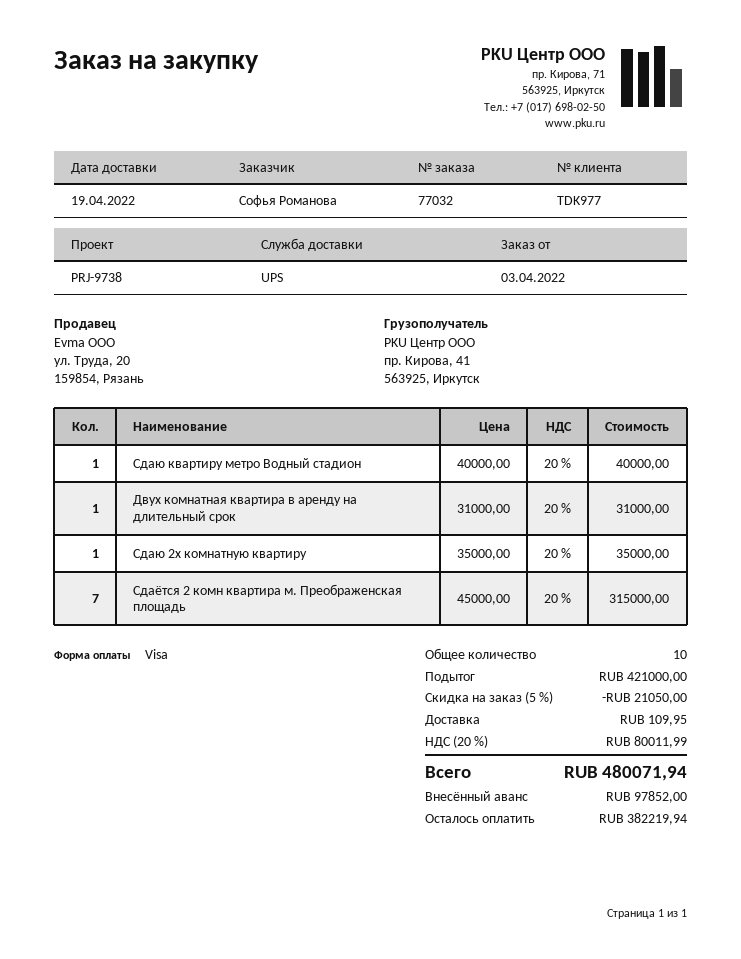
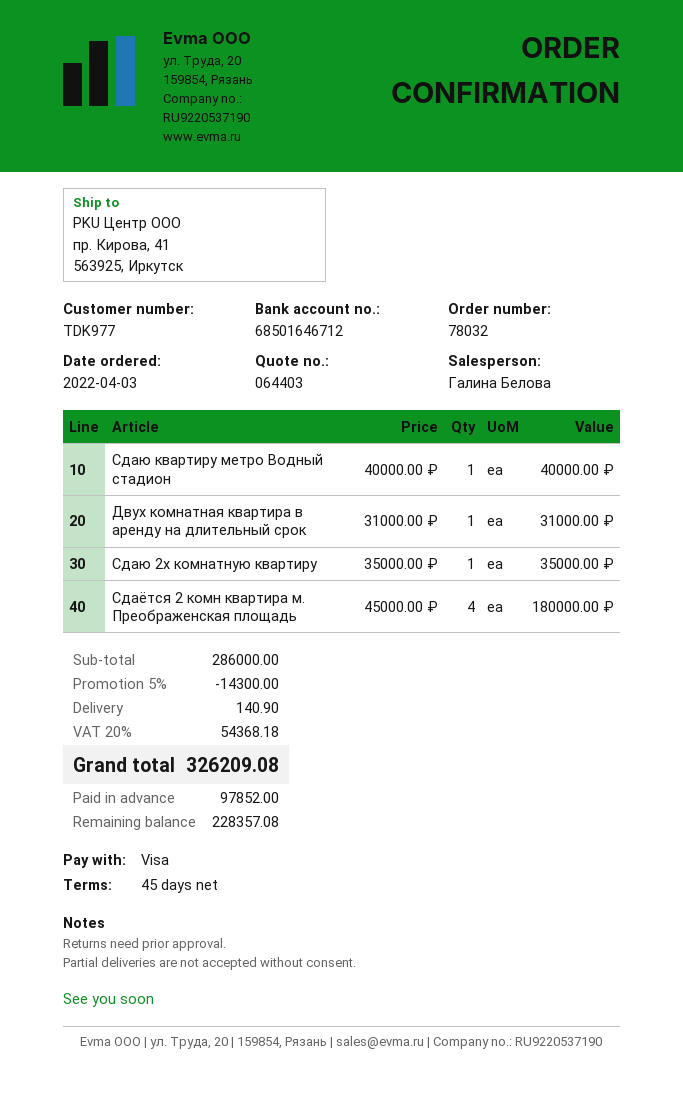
order number: 77032 -> 78032
Сдаётся 2 комн квартира м. Преображенская площадь: 7 x 45000.00 = 315000.00 -> 4 x 45000.00 = 180000.00
subtotal: 421000.00 -> 286000.00
discount: 5% = 21050.00 -> 5% = 14300.00
shipping: 109.95 -> 140.90
tax: 20% = 80011.99 -> 20% = 54368.18
total: 480071.94 -> 326209.08
balance: 382219.94 -> 228357.08

